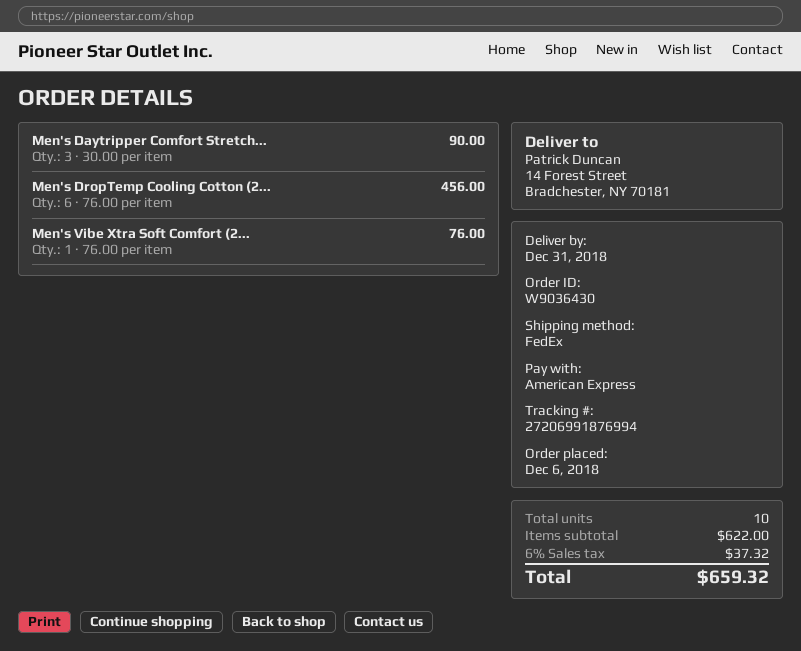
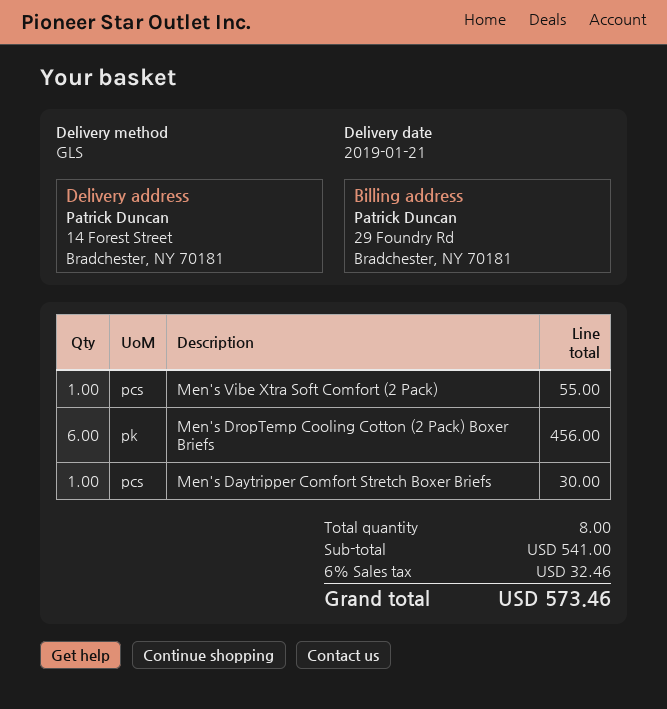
delivery date: 2018-12-31 -> 2019-01-21
shipping method: FedEx -> GLS
Men's Daytripper Comfort Stretch...: 3 for 90.00 -> 1 for 30.00
Men's Vibe Xtra Soft Comfort (2...: 1 for 76.00 -> 1 for 55.00
total quantity: 10 -> 8
subtotal: 622.00 -> 541.00
tax: 6% = 37.32 -> 6% = 32.46
total: 659.32 -> 573.46

